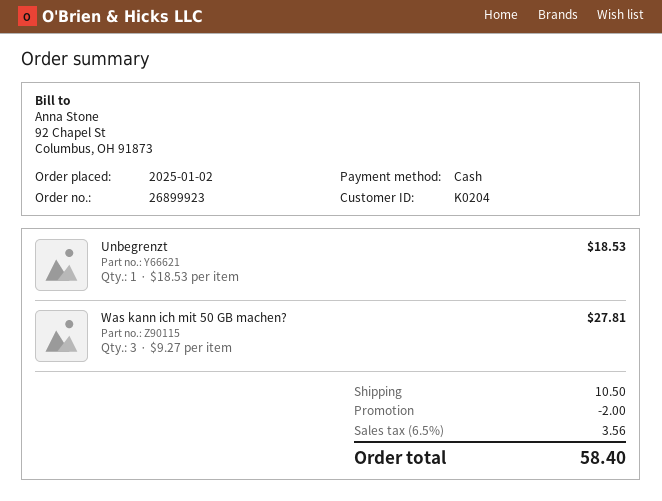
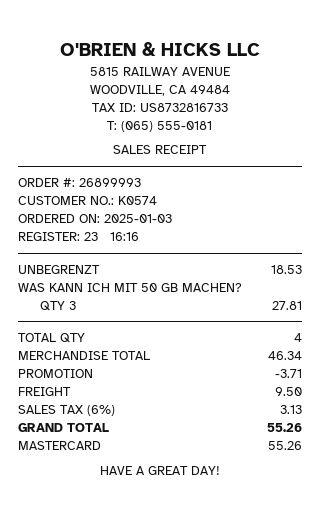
order number: 26899923 -> 26899993
order date: 2025-01-02 -> 2025-01-03
customer number: K0204 -> K0574
payment method: cash -> Mastercard
discount: 2.00 -> 3.71
shipping: 10.50 -> 9.50
tax: 6.5% = 3.56 -> 6% = 3.13
total: 58.40 -> 55.26

